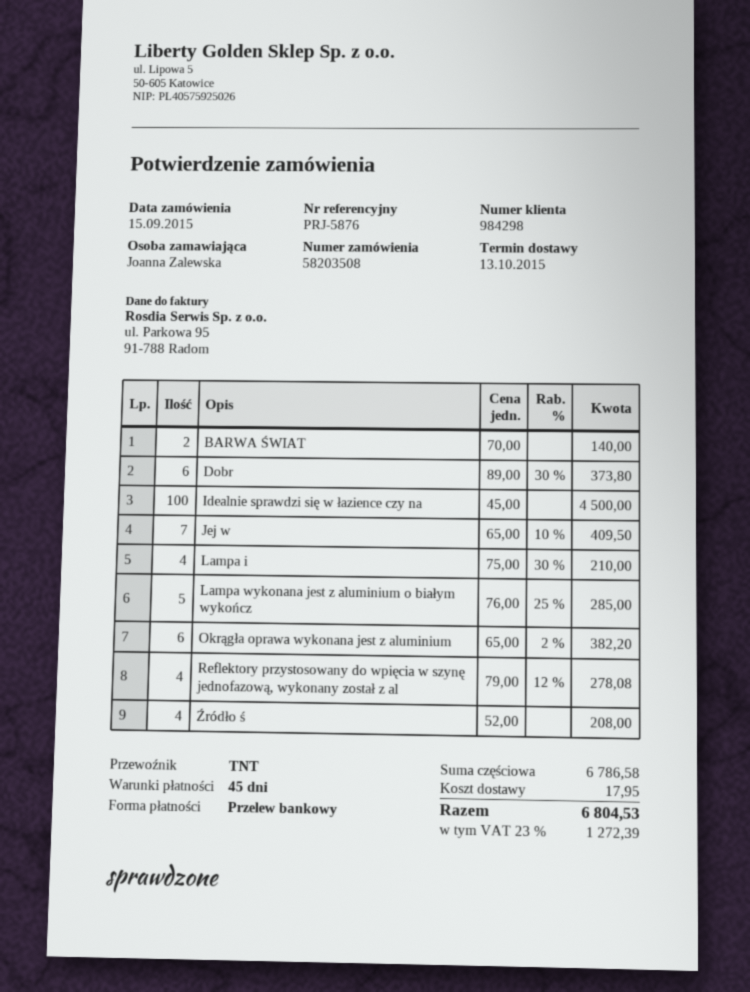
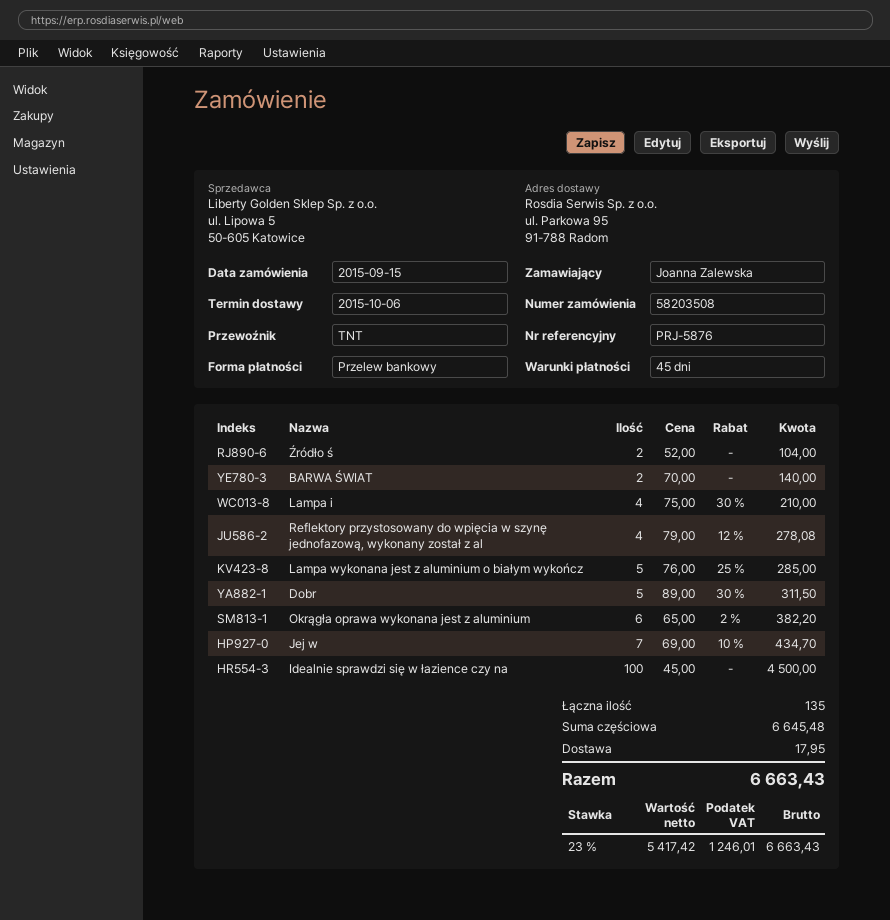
delivery date: 2015-10-13 -> 2015-10-06
Dobr: 6 x 89.00 - 30% = 373.80 -> 5 x 89.00 - 30% = 311.50
Jej w: 7 x 65.00 - 10% = 409.50 -> 7 x 69.00 - 10% = 434.70
Źródło ś: 4 x 52.00 = 208.00 -> 2 x 52.00 = 104.00
subtotal: 6786.58 -> 6645.48
tax: 23% = 1272.39 -> 23% = 1246.01
total: 6804.53 -> 6663.43

